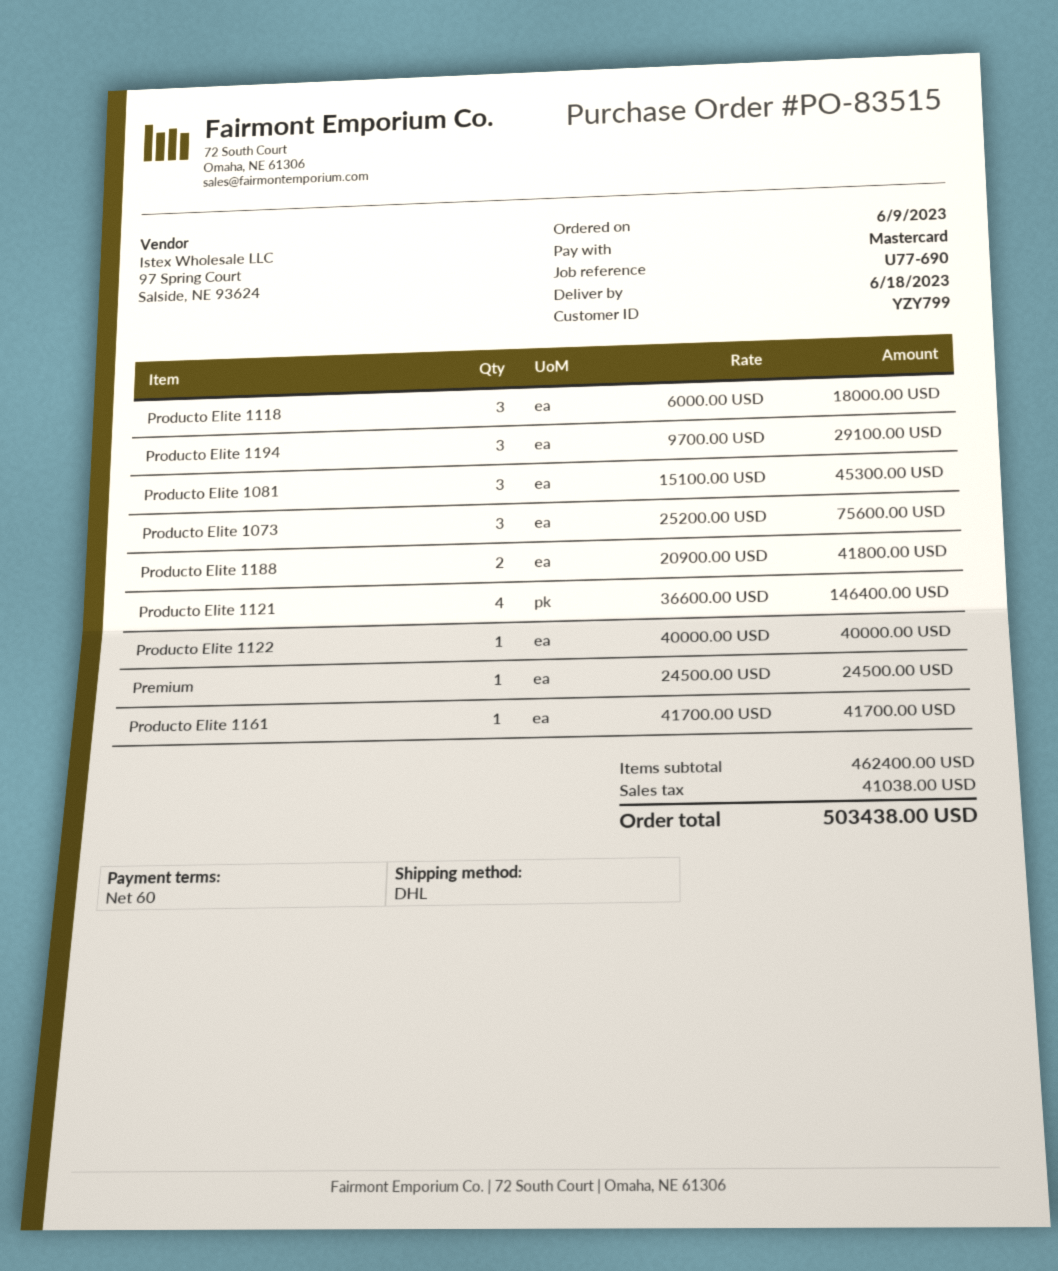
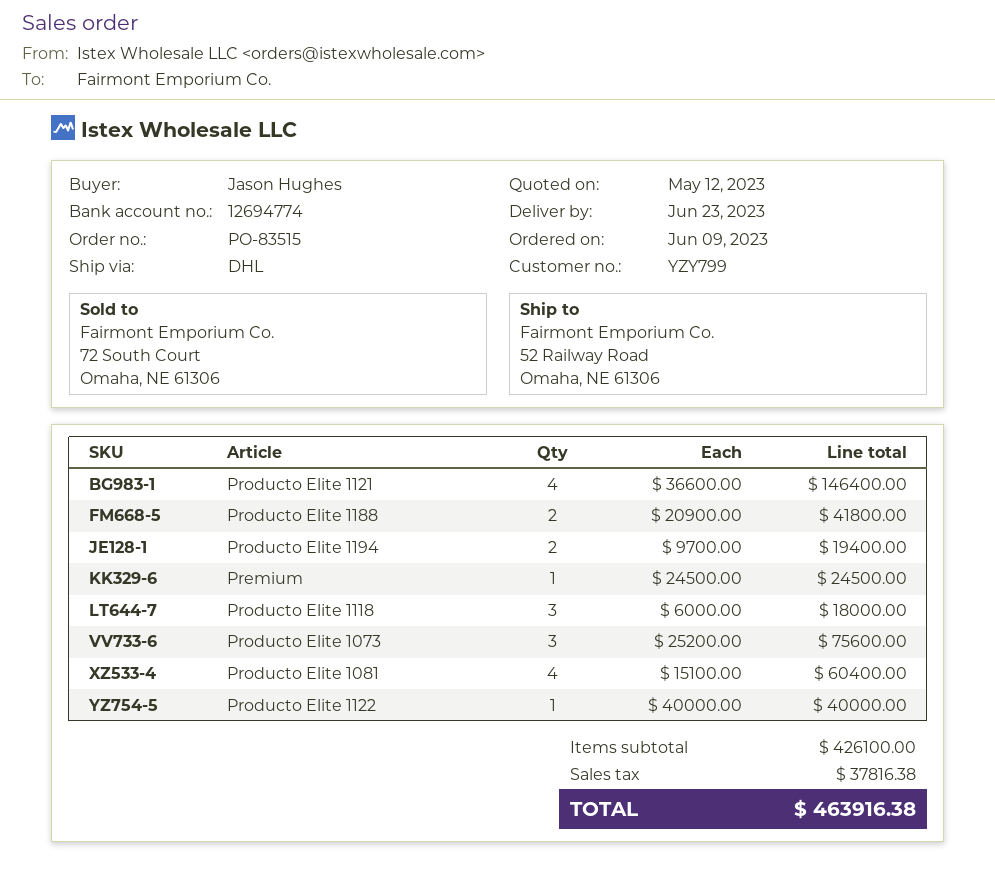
delivery date: 2023-06-18 -> 2023-06-23
Producto Elite 1194: 3 x 9700.00 = 29100.00 -> 2 x 9700.00 = 19400.00
Producto Elite 1081: 3 x 15100.00 = 45300.00 -> 4 x 15100.00 = 60400.00
Producto Elite 1161: 1 x 41700.00 = 41700.00 -> none
subtotal: 462400.00 -> 426100.00
tax: 41038.00 -> 37816.38
total: 503438.00 -> 463916.38

